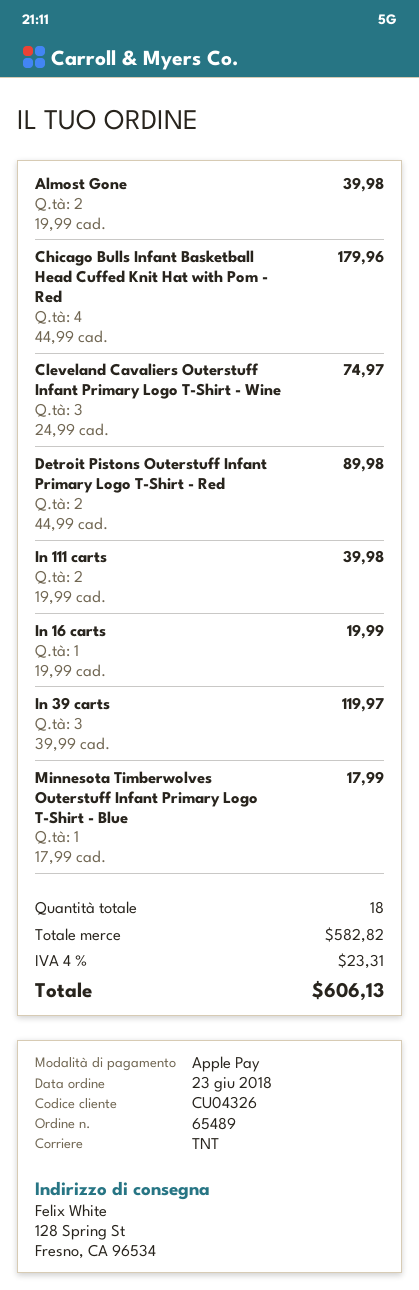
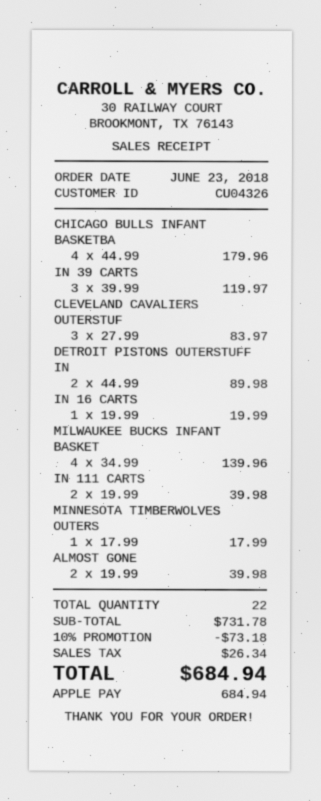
Cleveland Cavaliers Outerstuff Infant Primary Logo T-Shirt - Wine: 3 x 24.99 = 74.97 -> 3 x 27.99 = 83.97
MILWAUKEE BUCKS INFANT BASKET: none -> 4 x 34.99 = 139.96
total quantity: 18 -> 22
subtotal: 582.82 -> 731.78
discount: none -> 10% = 73.18
tax: 23.31 -> 26.34
total: 606.13 -> 684.94

